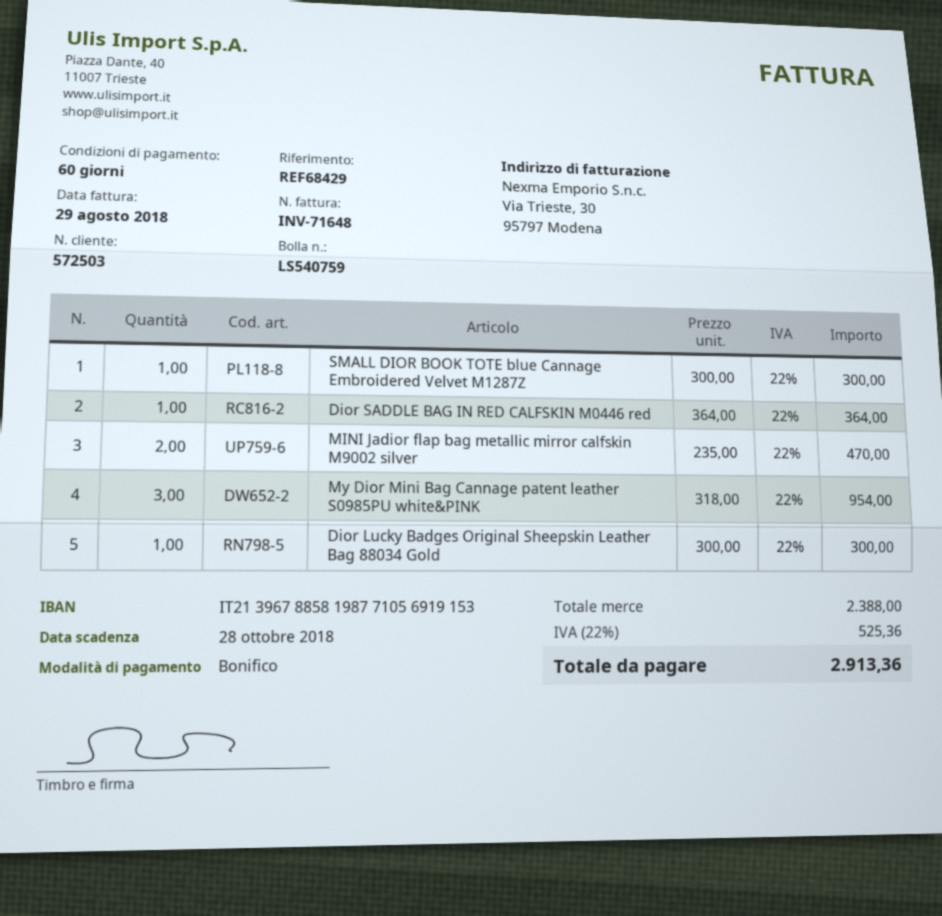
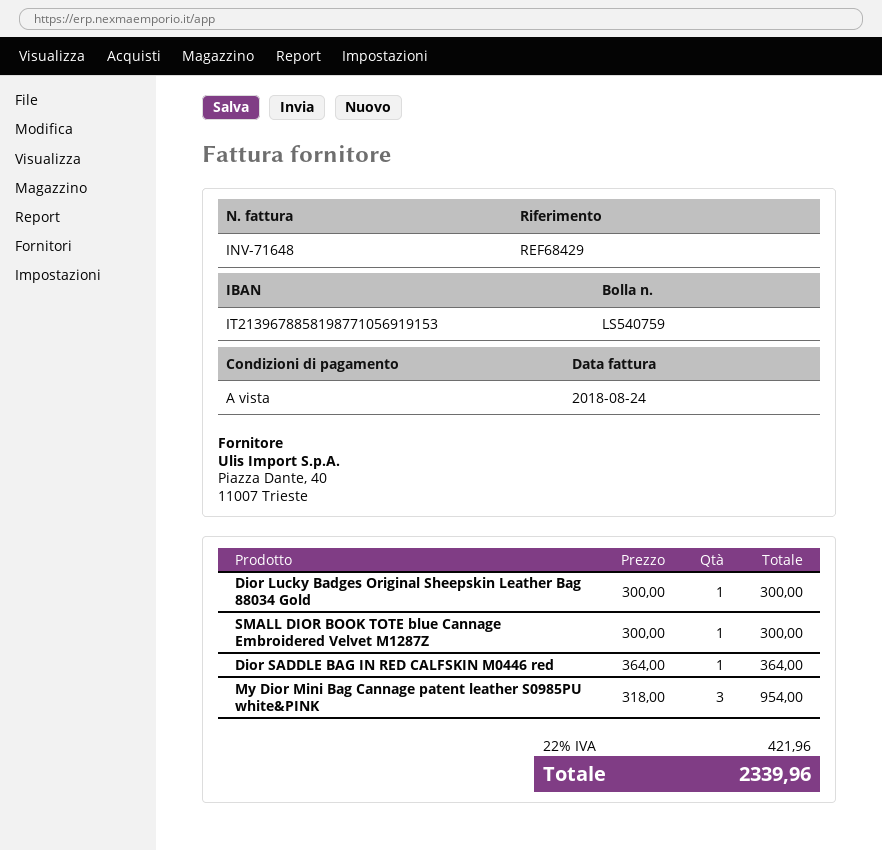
invoice date: 2018-08-29 -> 2018-08-24
payment terms: 60 days -> on receipt
MINI Jadior flap bag metallic mirror calfskin M9002 silver: 2 x 235.00 = 470.00 -> none
tax: 22% = 525.36 -> 22% = 421.96
total: 2913.36 -> 2339.96

